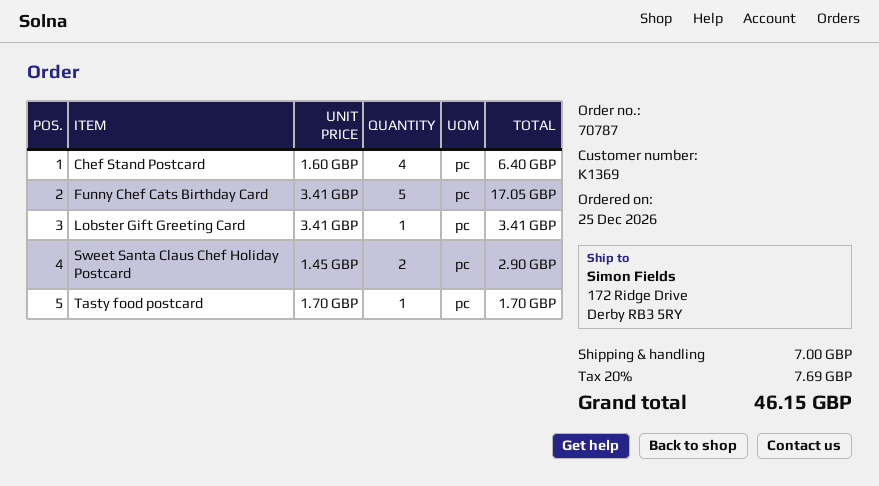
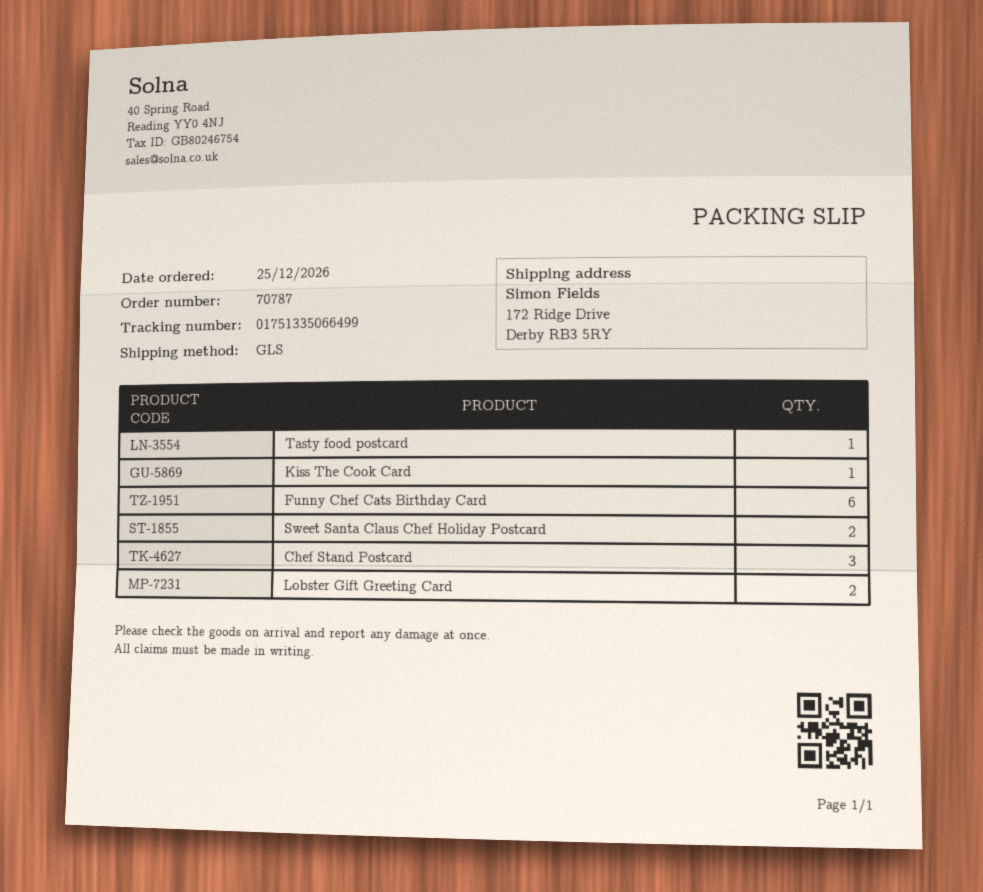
Chef Stand Postcard: 4 -> 3
Funny Chef Cats Birthday Card: 5 -> 6
Lobster Gift Greeting Card: 1 -> 2
Kiss The Cook Card: none -> 1

